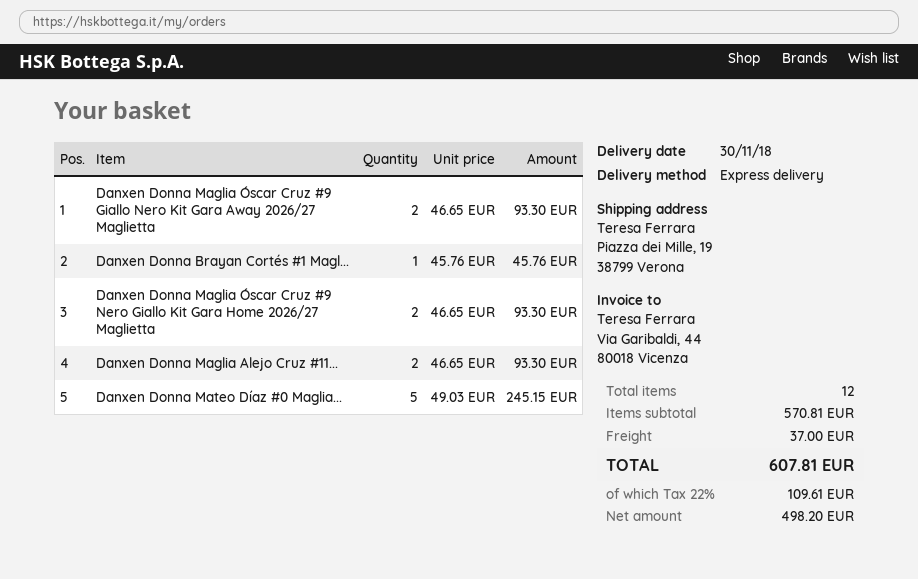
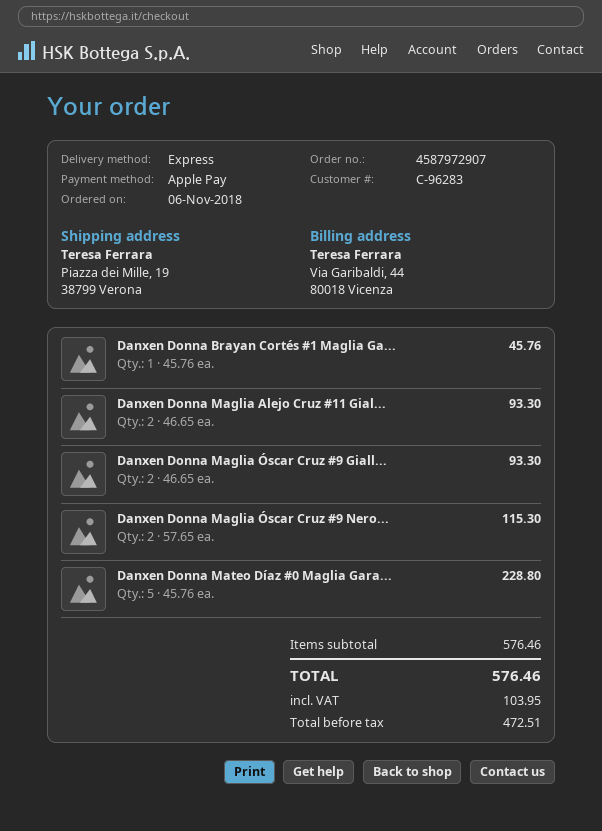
Danxen Donna Maglia Óscar Cruz #9 Nero Giallo Kit Gara Home 2026/27 Maglietta: 2 x 46.65 = 93.30 -> 2 x 57.65 = 115.30
Danxen Donna Mateo Díaz #0 Maglia...: 5 x 49.03 = 245.15 -> 5 x 45.76 = 228.80
subtotal: 570.81 -> 576.46
shipping: 37.00 -> none
net: 498.20 -> 472.51
tax: 109.61 -> 103.95
total: 607.81 -> 576.46

